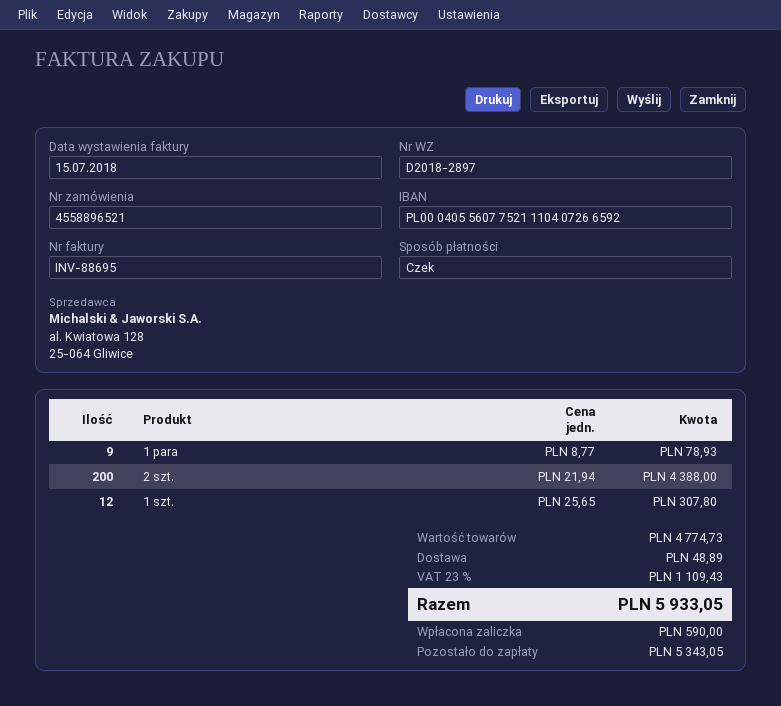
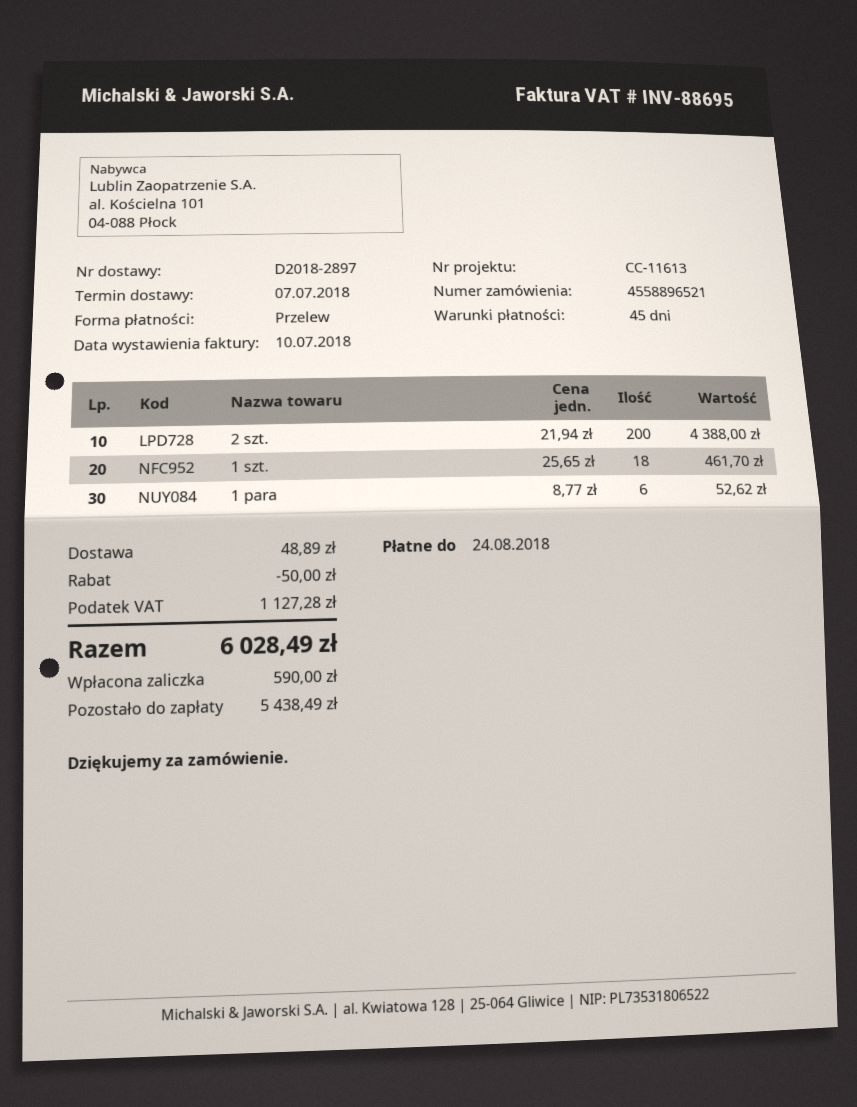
invoice date: 2018-07-15 -> 2018-07-10
payment method: cheque -> bank transfer
1 para: 9 x 8.77 = 78.93 -> 6 x 8.77 = 52.62
1 szt.: 12 x 25.65 = 307.80 -> 18 x 25.65 = 461.70
discount: none -> 50.00
tax: 1109.43 -> 1127.28
total: 5933.05 -> 6028.49
balance: 5343.05 -> 5438.49

